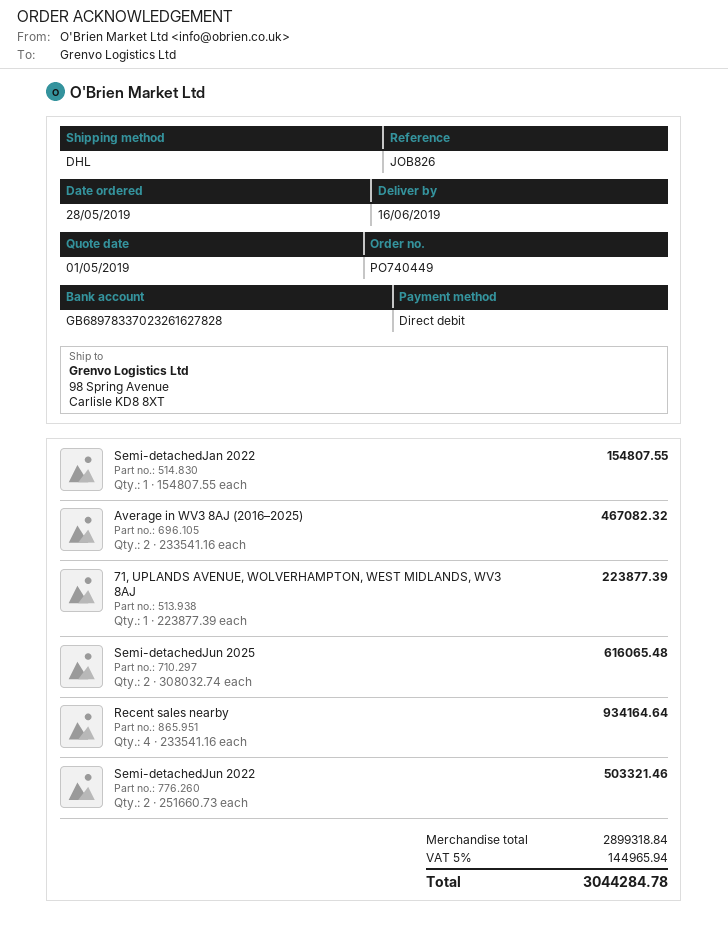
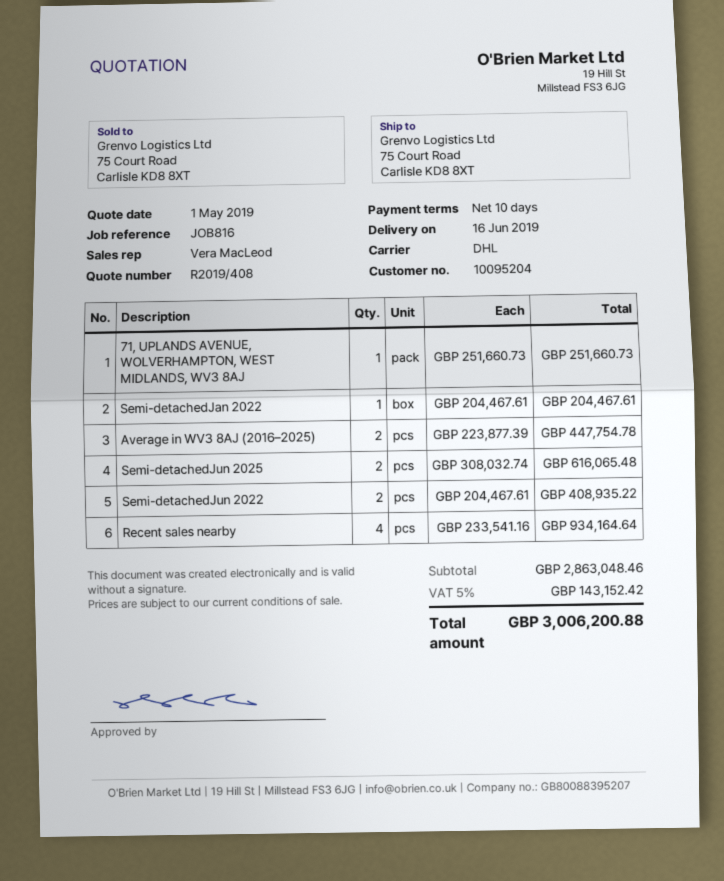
reference: JOB826 -> JOB816
ship to: 98 Spring Avenue, Carlisle KD8 8XT -> 75 Court Road, Carlisle KD8 8XT
Semi-detachedJan 2022: 1 x 154807.55 = 154807.55 -> 1 x 204467.61 = 204467.61
Average in WV3 8AJ (2016–2025): 2 x 233541.16 = 467082.32 -> 2 x 223877.39 = 447754.78
71, UPLANDS AVENUE, WOLVERHAMPTON, WEST MIDLANDS, WV3 8AJ: 1 x 223877.39 = 223877.39 -> 1 x 251660.73 = 251660.73
Semi-detachedJun 2022: 2 x 251660.73 = 503321.46 -> 2 x 204467.61 = 408935.22
subtotal: 2899318.84 -> 2863048.46
tax: 5% = 144965.94 -> 5% = 143152.42
total: 3044284.78 -> 3006200.88

